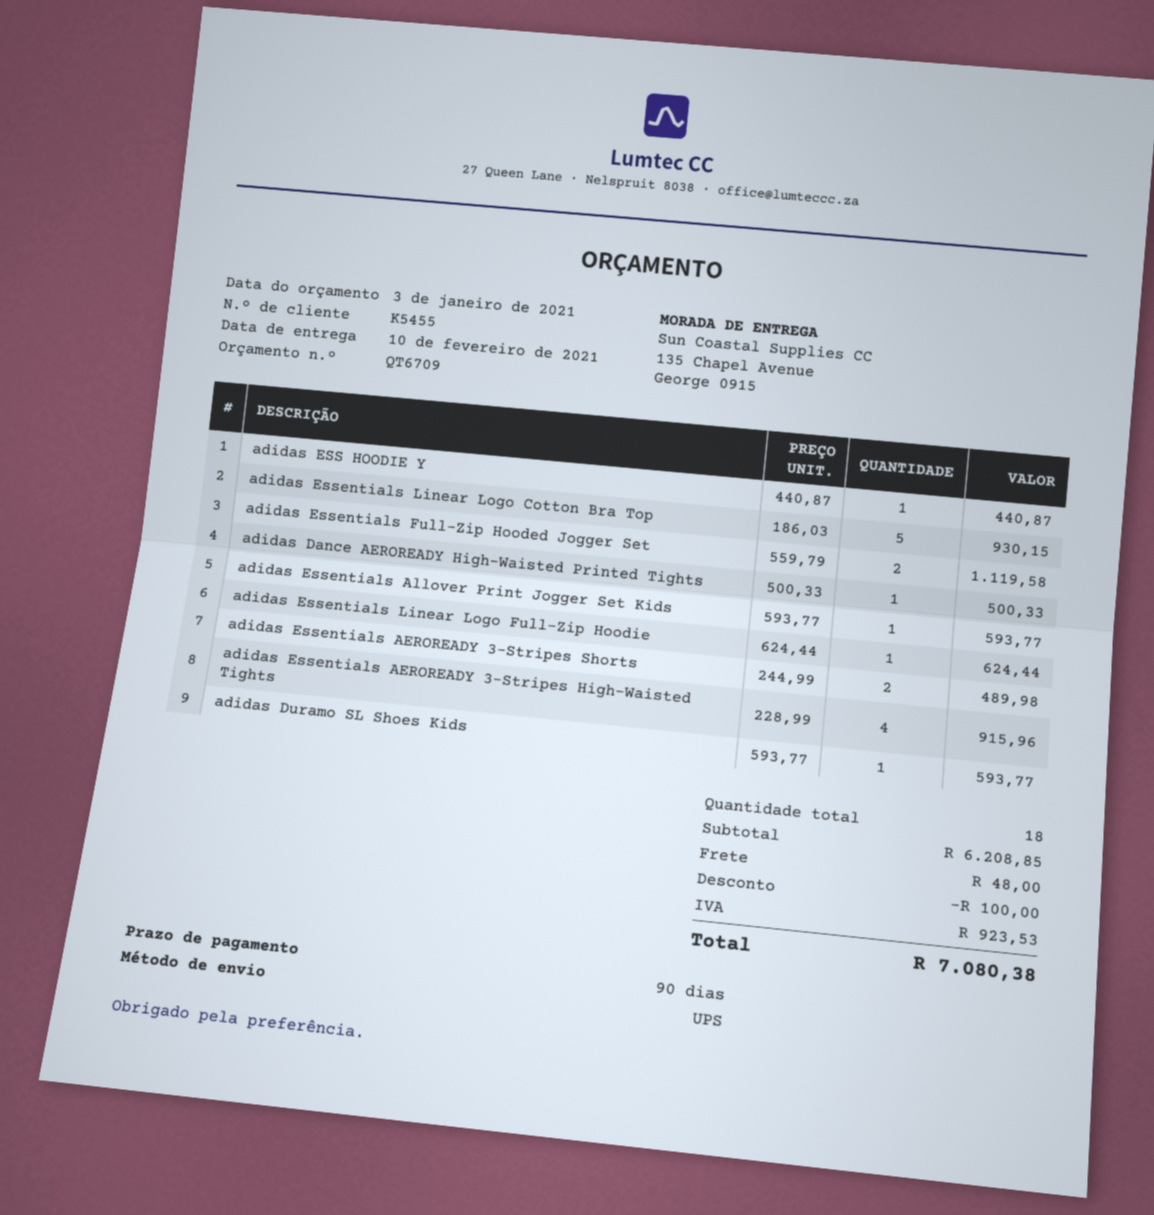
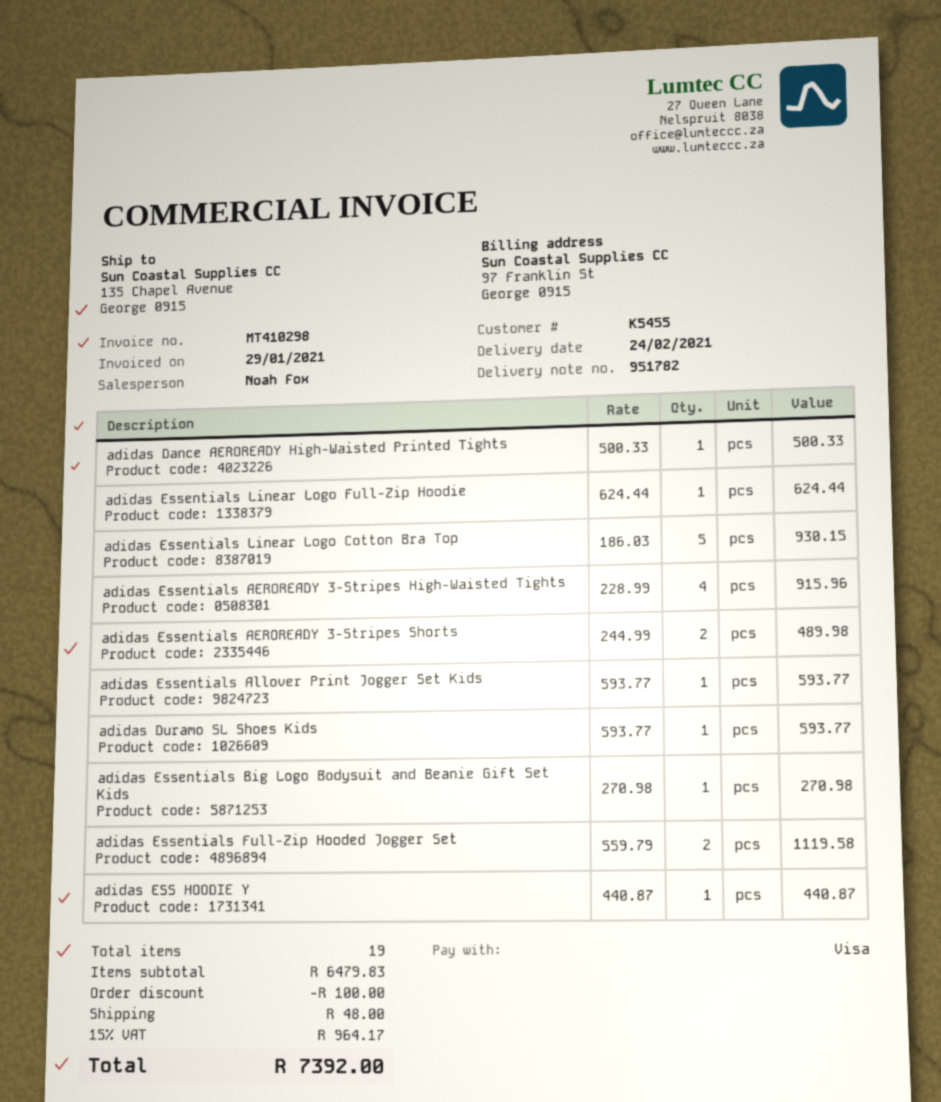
delivery date: 2021-02-10 -> 2021-02-24
adidas Essentials Big Logo Bodysuit and Beanie Gift Set Kids: none -> 1 x 270.98 = 270.98
total quantity: 18 -> 19
subtotal: 6208.85 -> 6479.83
tax: 923.53 -> 964.17
total: 7080.38 -> 7392.00

